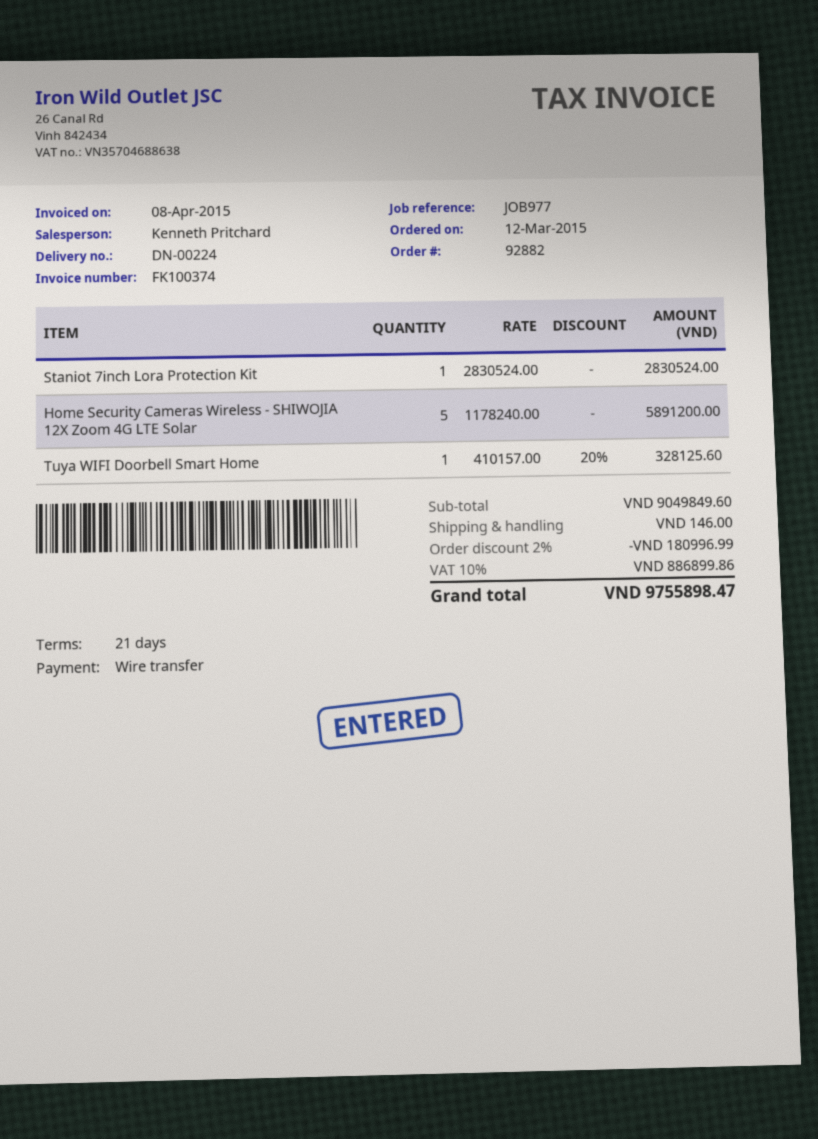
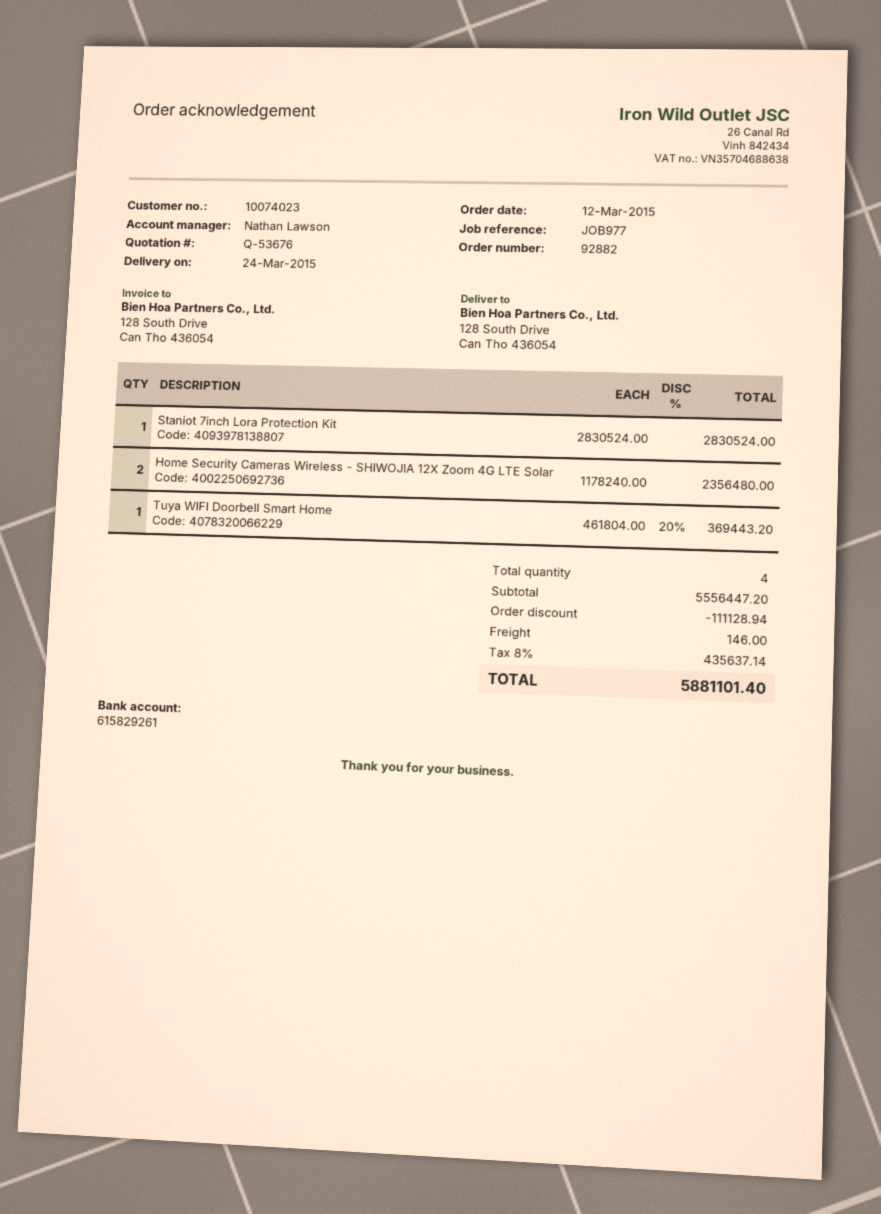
sales rep: Kenneth Pritchard -> Nathan Lawson
Home Security Cameras Wireless - SHIWOJIA 12X Zoom 4G LTE Solar: 5 x 1178240.00 = 5891200.00 -> 2 x 1178240.00 = 2356480.00
Tuya WIFI Doorbell Smart Home: 1 x 410157.00 - 20% = 328125.60 -> 1 x 461804.00 - 20% = 369443.20
subtotal: 9049849.60 -> 5556447.20
discount: 180996.99 -> 111128.94
tax: 10% = 886899.86 -> 8% = 435637.14
total: 9755898.47 -> 5881101.40

